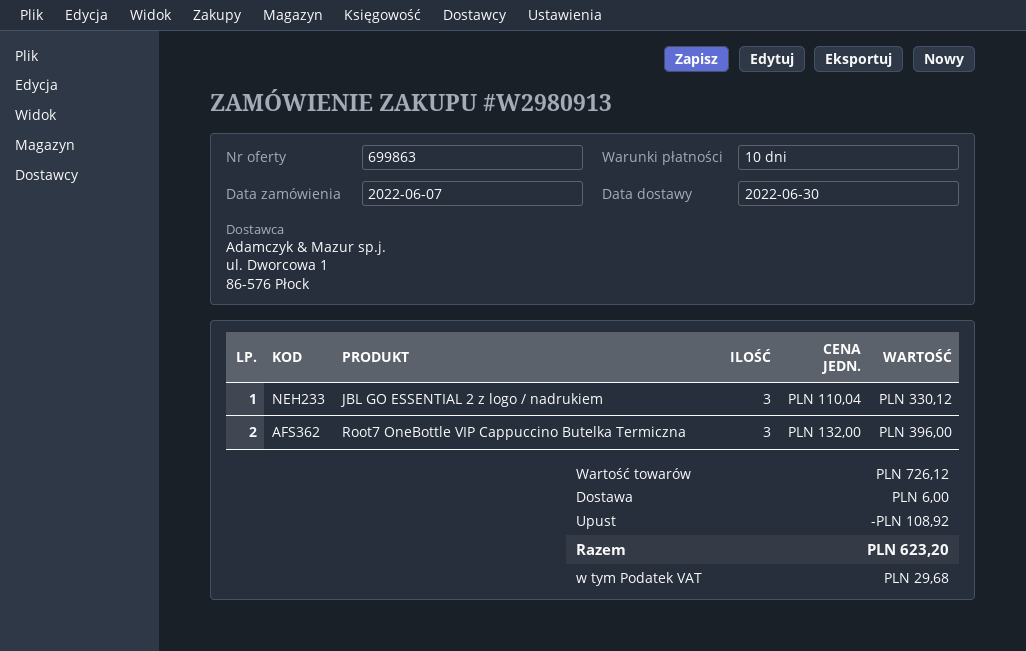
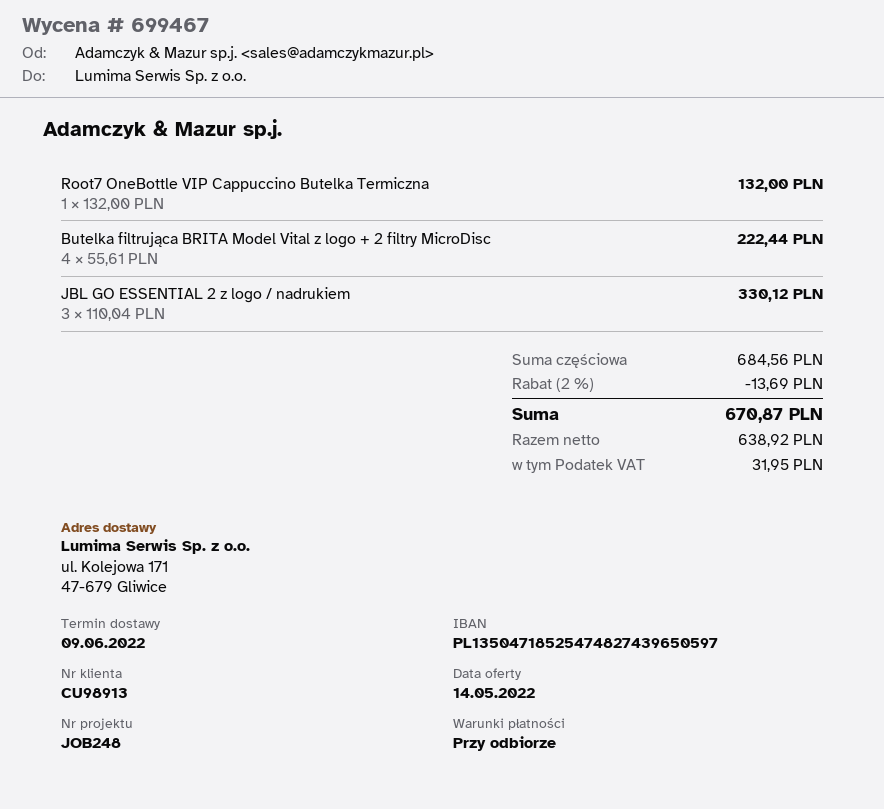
quote number: 699863 -> 699467
delivery date: 2022-06-30 -> 2022-06-09
payment terms: 10 days -> on receipt
Root7 OneBottle VIP Cappuccino Butelka Termiczna: 3 x 132.00 = 396.00 -> 1 x 132.00 = 132.00
Butelka filtrująca BRITA Model Vital z logo + 2 filtry MicroDisc: none -> 4 x 55.61 = 222.44
subtotal: 726.12 -> 684.56
discount: 108.92 -> 13.69
shipping: 6.00 -> none
tax: 29.68 -> 31.95
total: 623.20 -> 670.87

